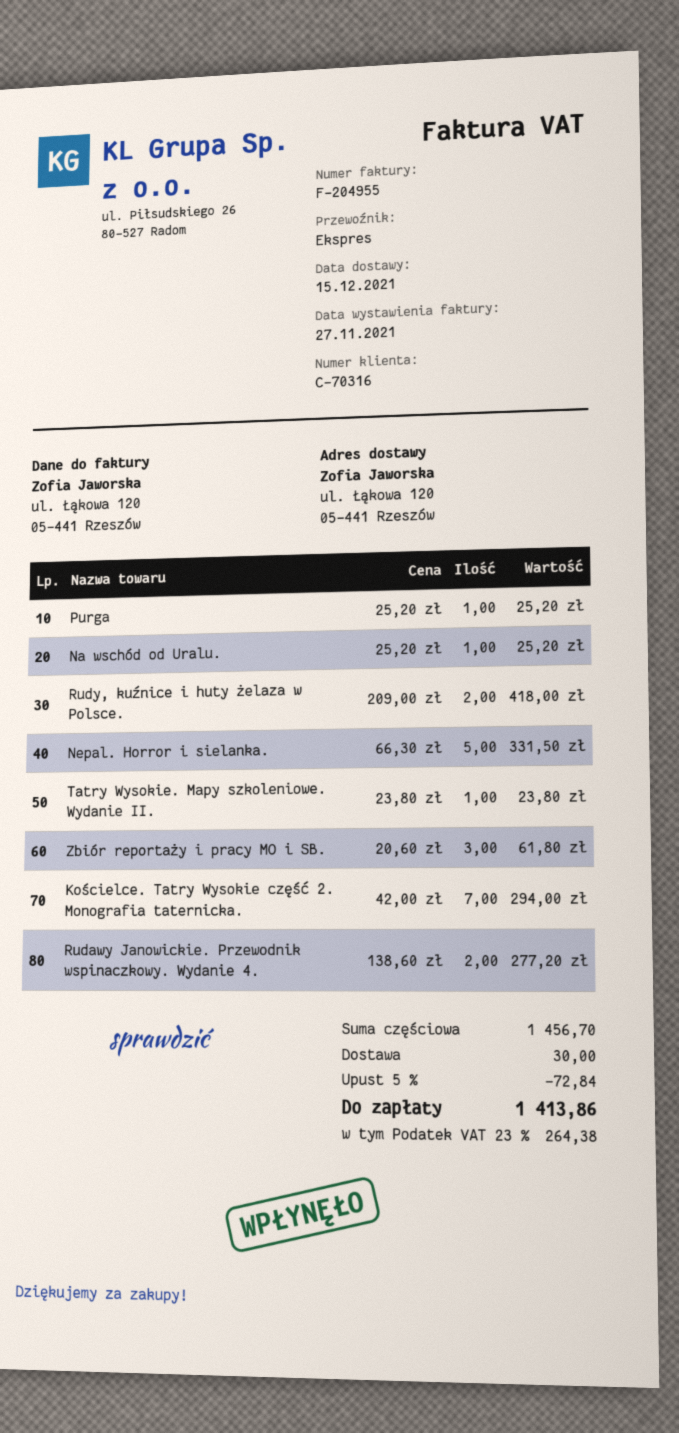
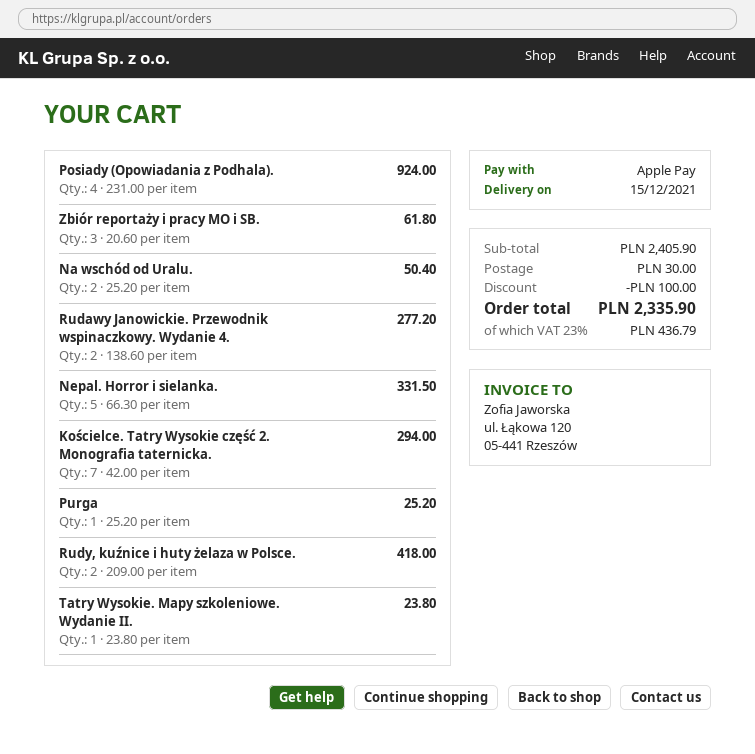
Na wschód od Uralu.: 1 x 25.20 = 25.20 -> 2 x 25.20 = 50.40
Posiady (Opowiadania z Podhala).: none -> 4 x 231.00 = 924.00
subtotal: 1456.70 -> 2405.90
discount: 72.84 -> 100.00
tax: 23% = 264.38 -> 23% = 436.79
total: 1413.86 -> 2335.90

